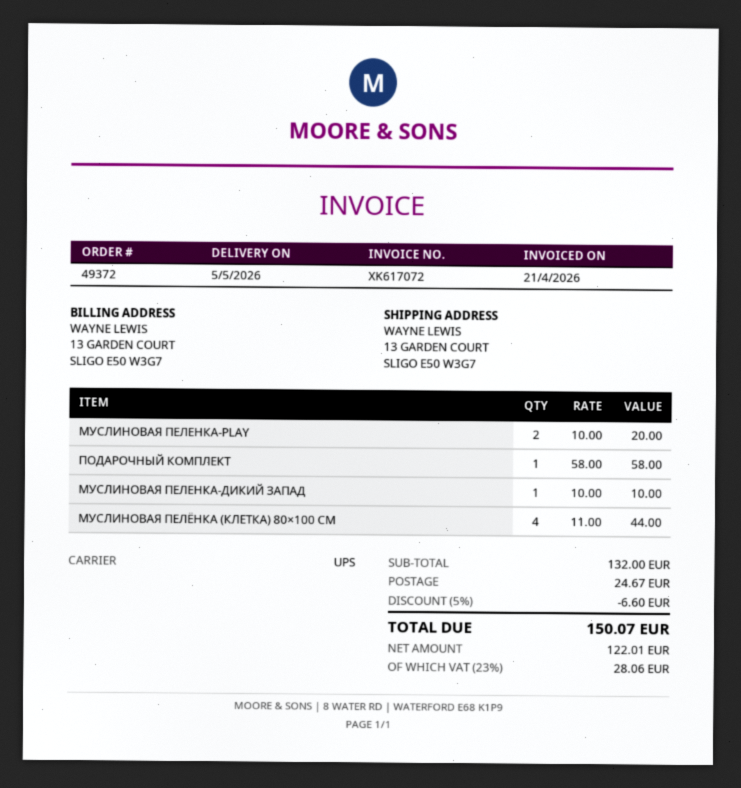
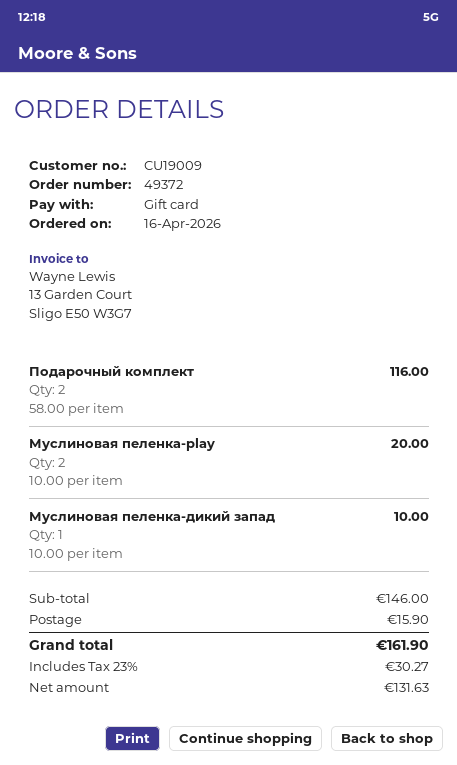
ПОДАРОЧНЫЙ КОМПЛЕКТ: 1 x 58.00 = 58.00 -> 2 x 58.00 = 116.00
МУСЛИНОВАЯ ПЕЛЁНКА (КЛЕТКА) 80×100 СМ: 4 x 11.00 = 44.00 -> none
subtotal: 132.00 -> 146.00
discount: 5% = 6.60 -> none
shipping: 24.67 -> 15.90
net: 122.01 -> 131.63
tax: 23% = 28.06 -> 23% = 30.27
total: 150.07 -> 161.90

